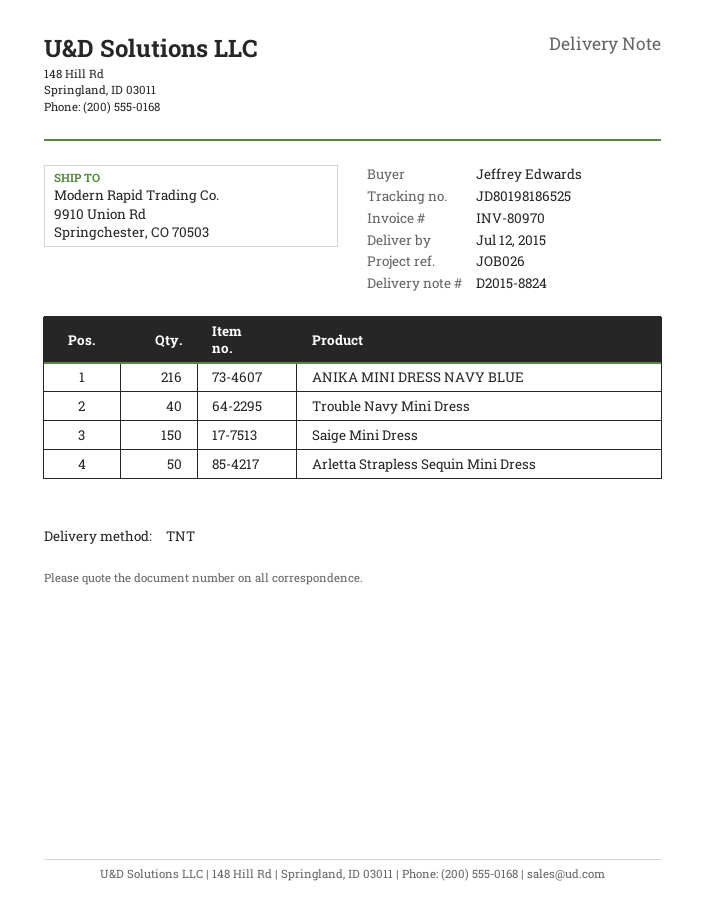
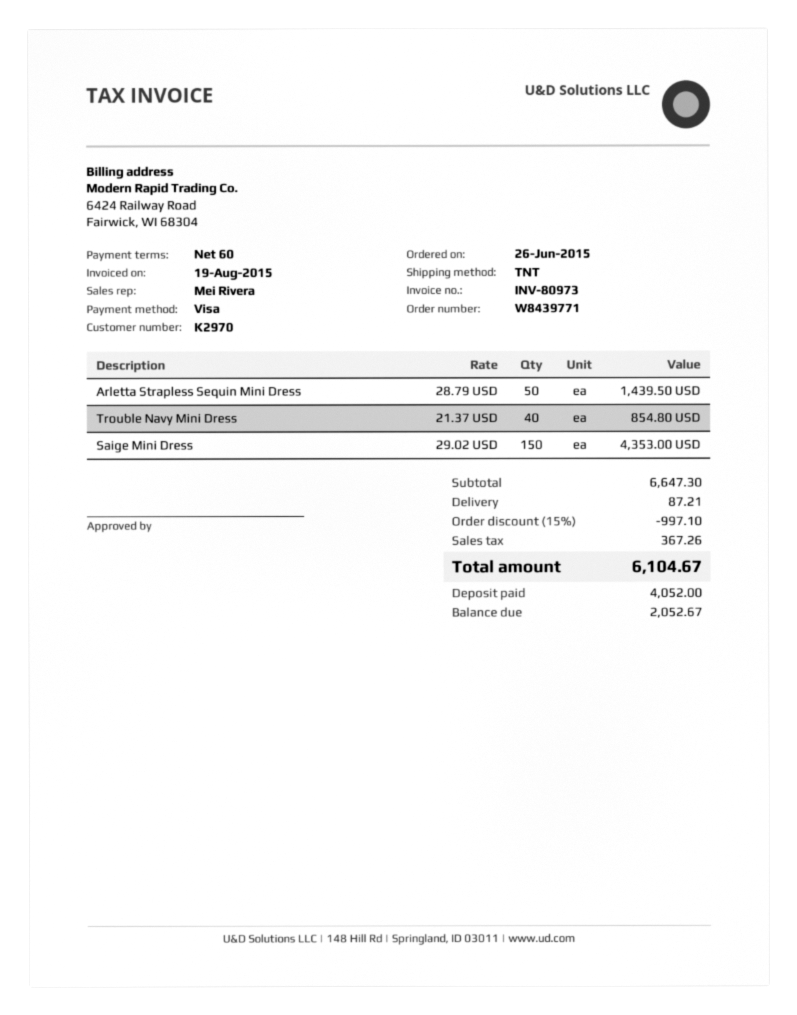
invoice number: INV-80970 -> INV-80973
ANIKA MINI DRESS NAVY BLUE: 216 -> none

